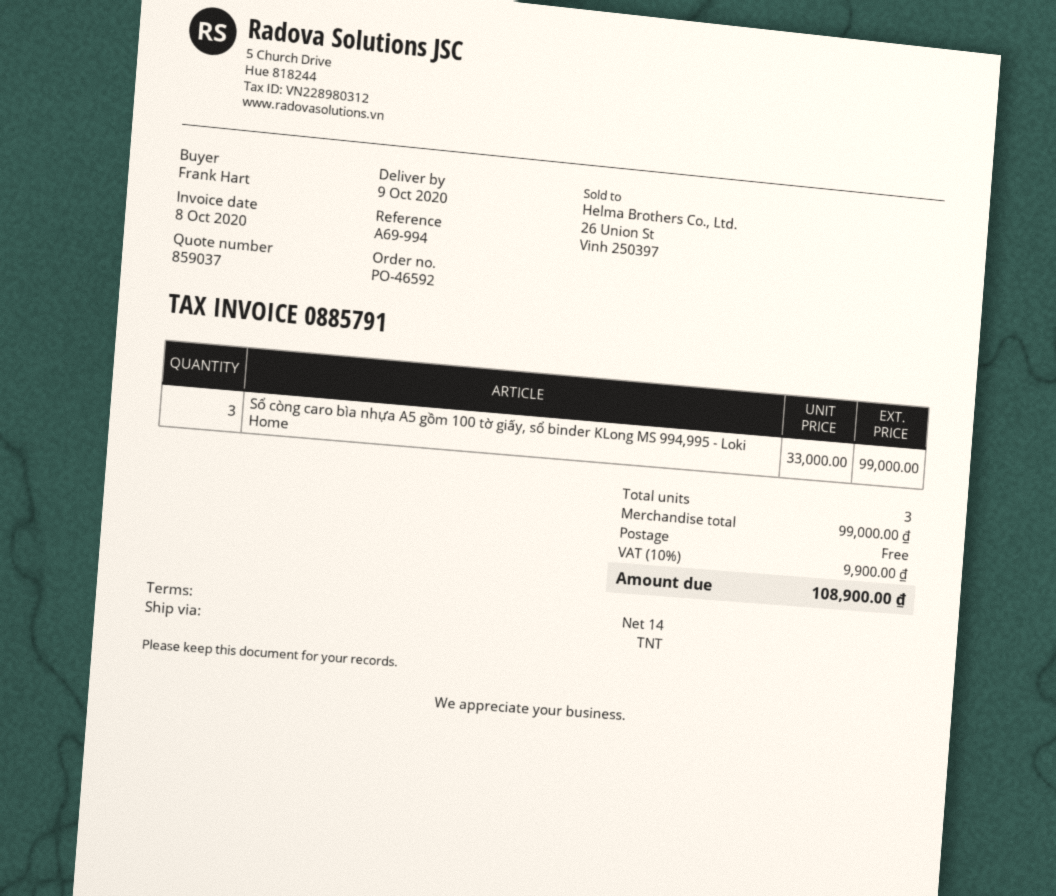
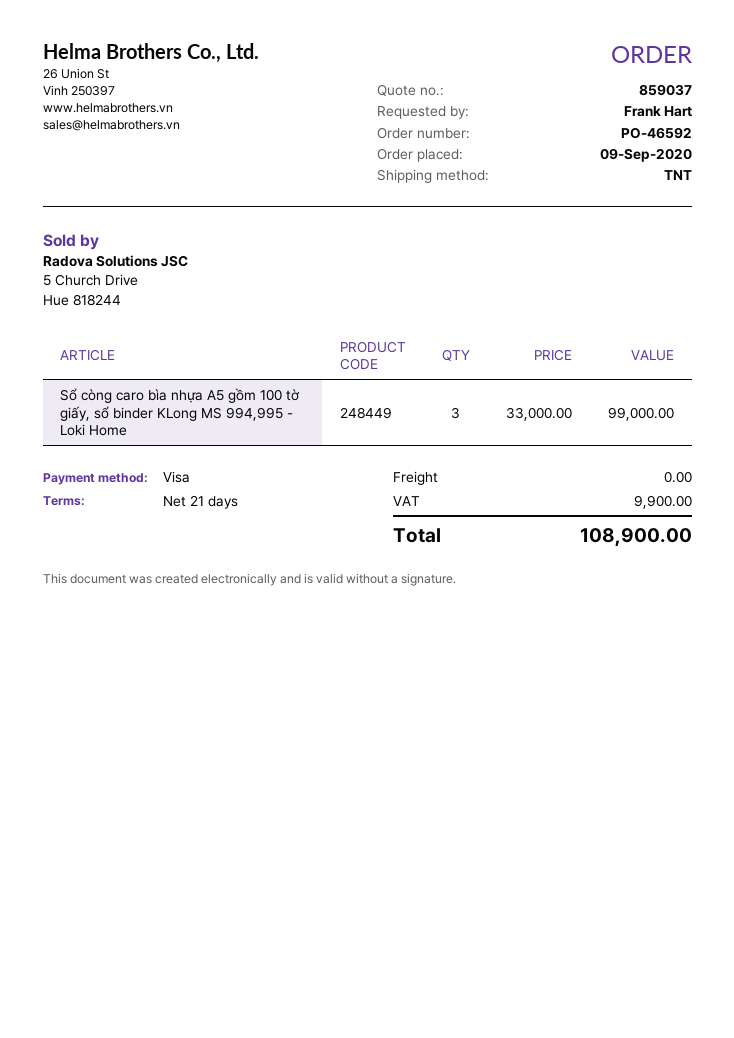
payment terms: 14 days -> 21 days

